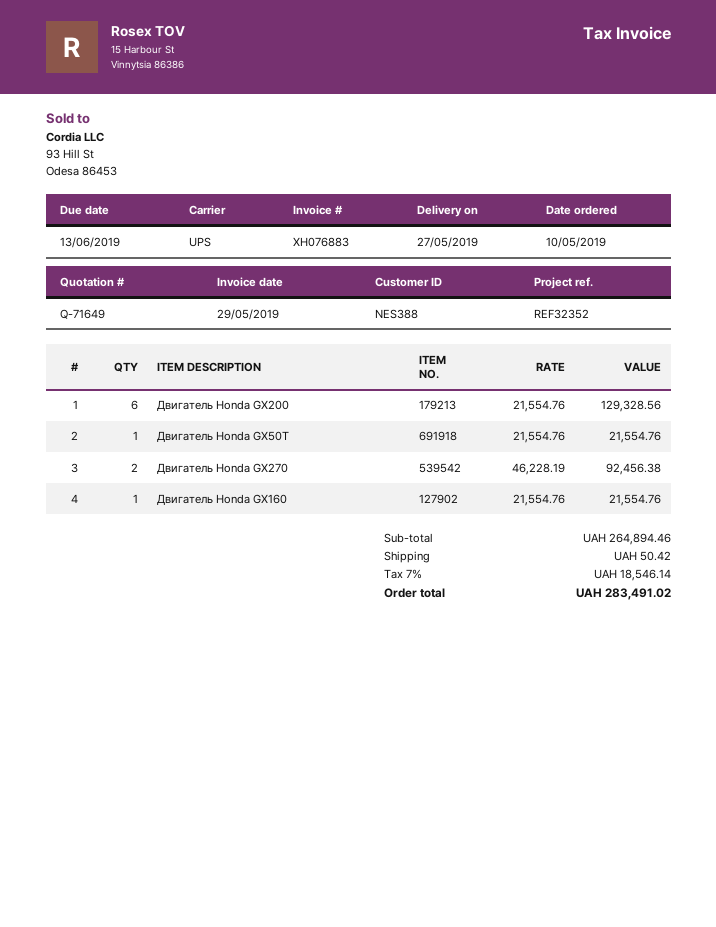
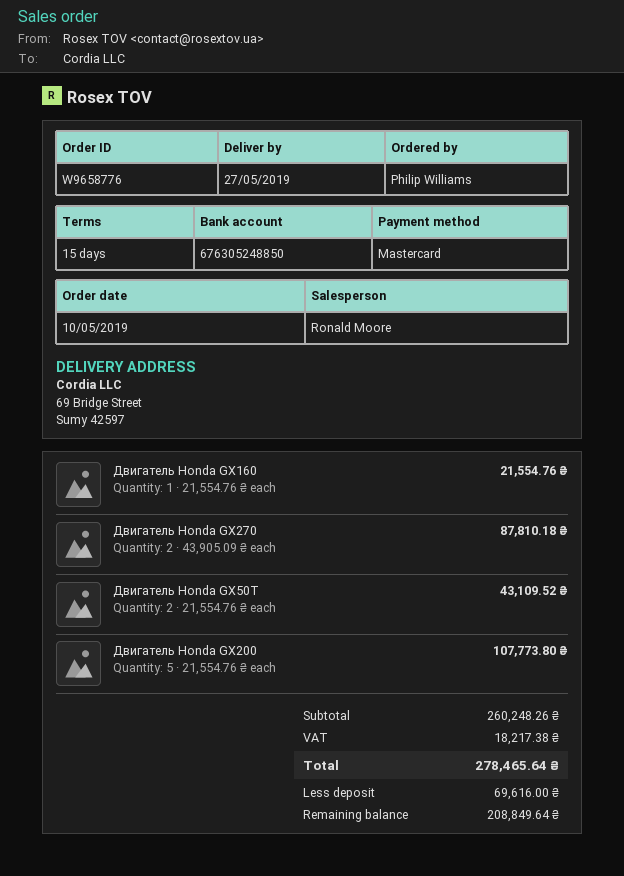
Двигатель Honda GX200: 6 x 21554.76 = 129328.56 -> 5 x 21554.76 = 107773.80
Двигатель Honda GX50T: 1 x 21554.76 = 21554.76 -> 2 x 21554.76 = 43109.52
Двигатель Honda GX270: 2 x 46228.19 = 92456.38 -> 2 x 43905.09 = 87810.18
subtotal: 264894.46 -> 260248.26
shipping: 50.42 -> none
tax: 18546.14 -> 18217.38
total: 283491.02 -> 278465.64

